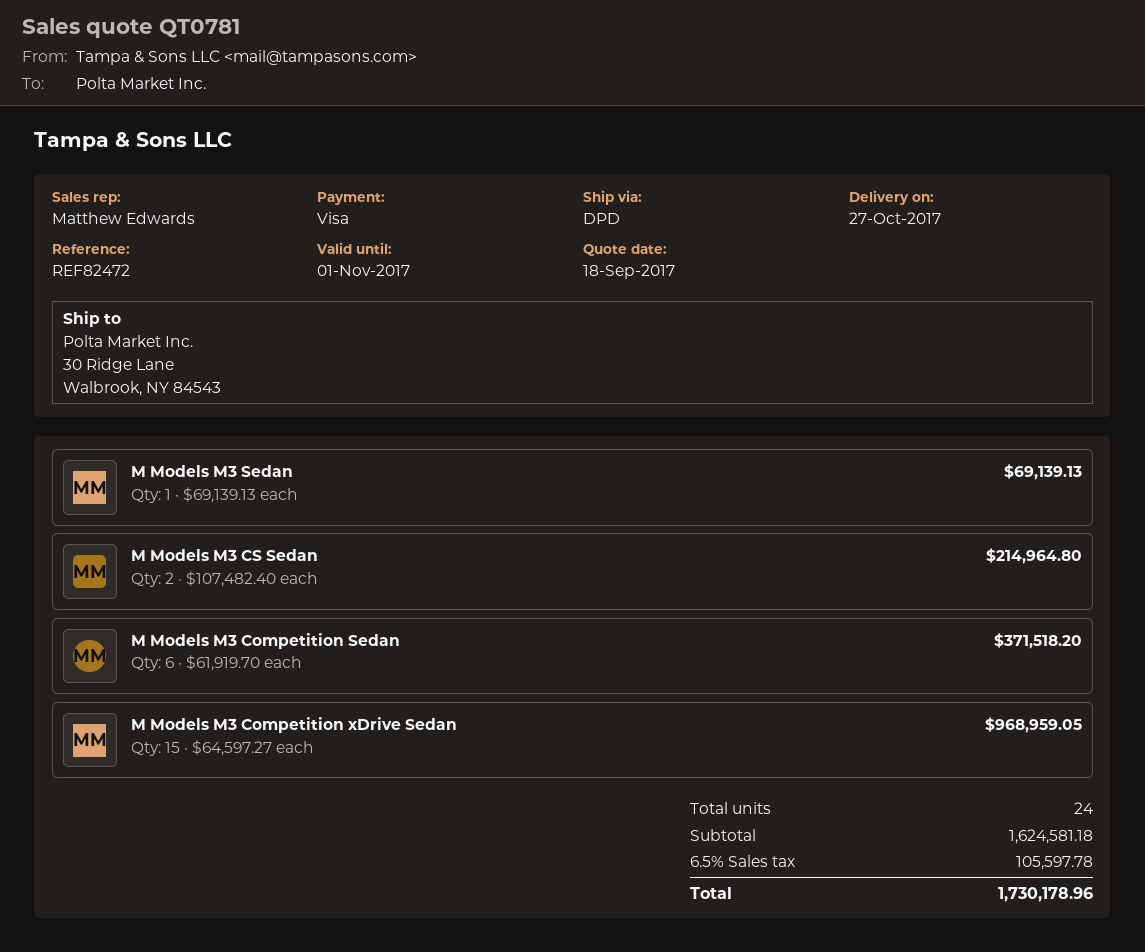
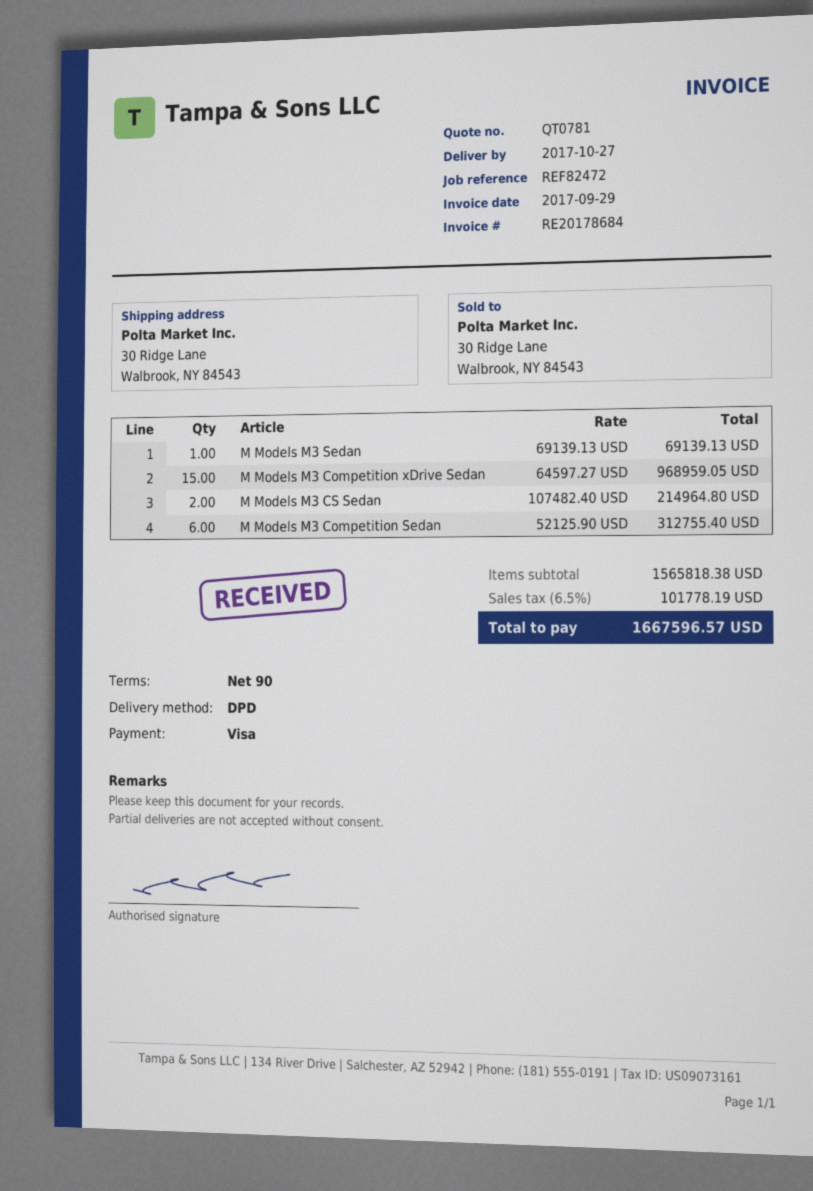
M Models M3 Competition Sedan: 6 x 61919.70 = 371518.20 -> 6 x 52125.90 = 312755.40
subtotal: 1624581.18 -> 1565818.38
tax: 6.5% = 105597.78 -> 6.5% = 101778.19
total: 1730178.96 -> 1667596.57

